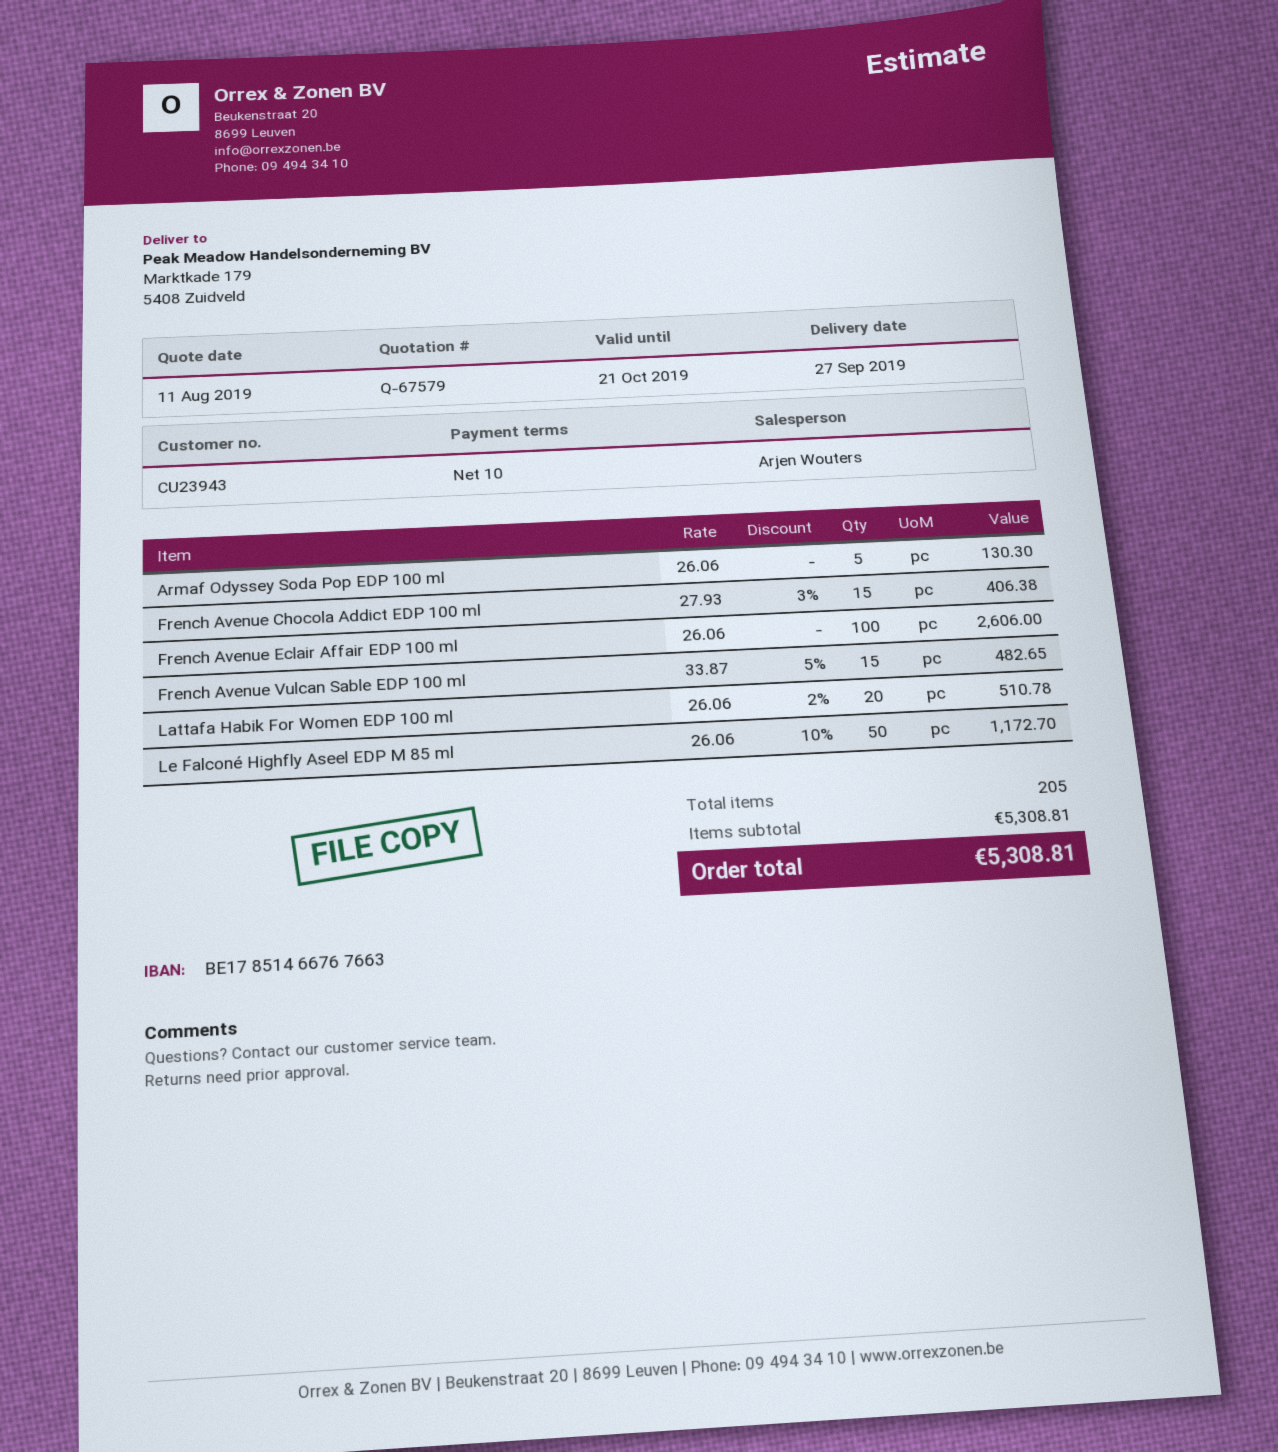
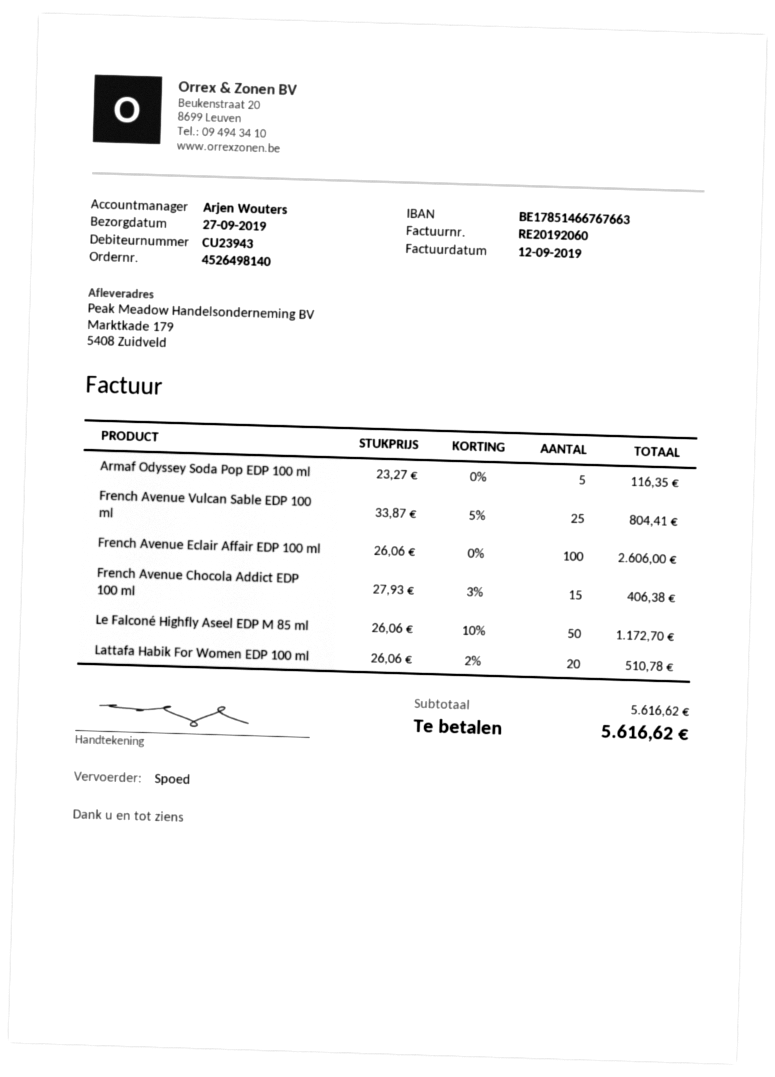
Armaf Odyssey Soda Pop EDP 100 ml: 5 x 26.06 = 130.30 -> 5 x 23.27 = 116.35
French Avenue Vulcan Sable EDP 100 ml: 15 x 33.87 - 5% = 482.65 -> 25 x 33.87 - 5% = 804.41
subtotal: 5308.81 -> 5616.62
total: 5308.81 -> 5616.62

